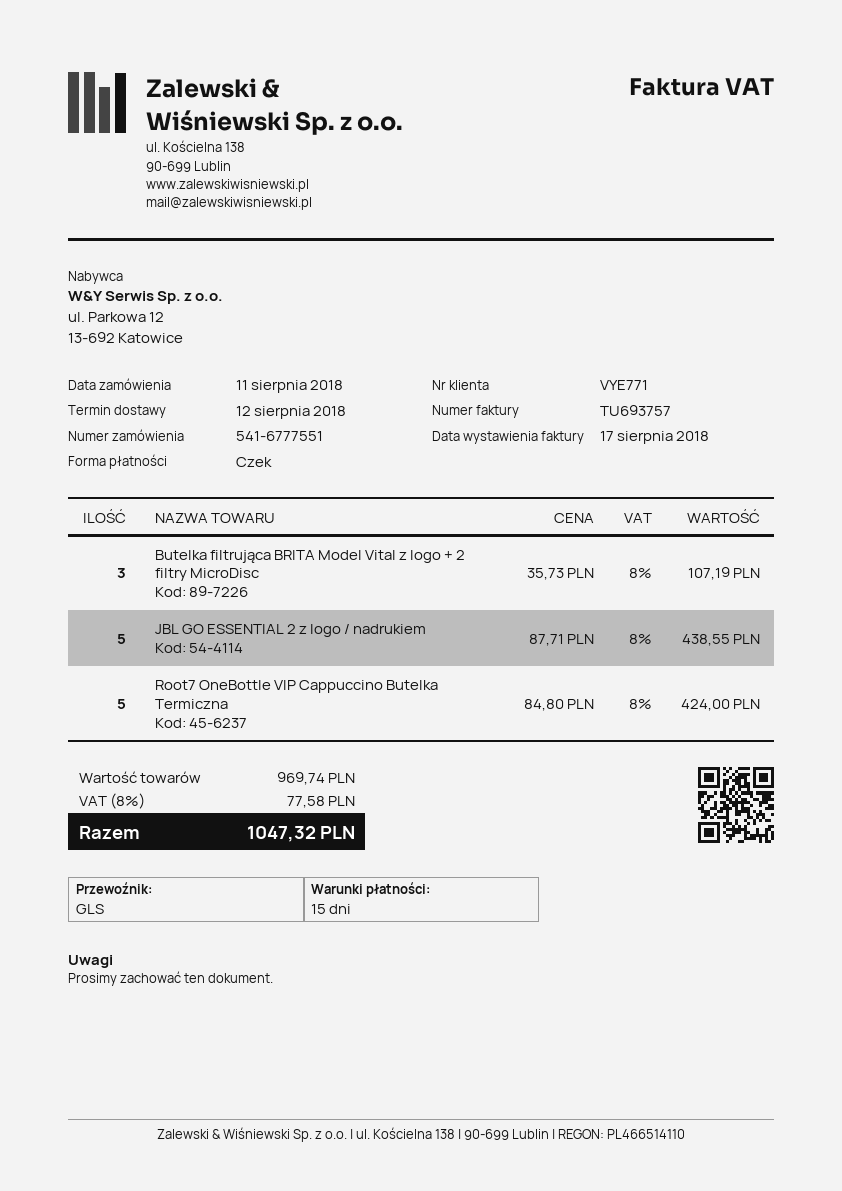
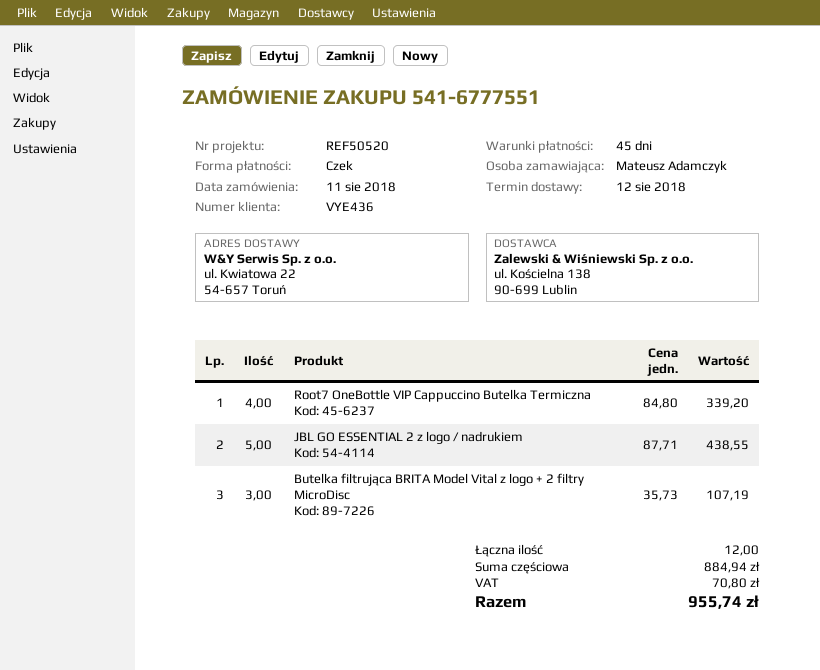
payment terms: 15 days -> 45 days
customer number: VYE771 -> VYE436
Root7 OneBottle VIP Cappuccino Butelka Termiczna: 5 x 84.80 = 424.00 -> 4 x 84.80 = 339.20
subtotal: 969.74 -> 884.94
tax: 77.58 -> 70.80
total: 1047.32 -> 955.74

